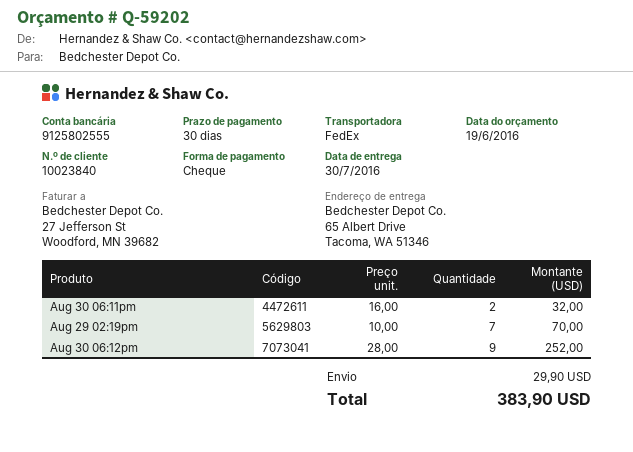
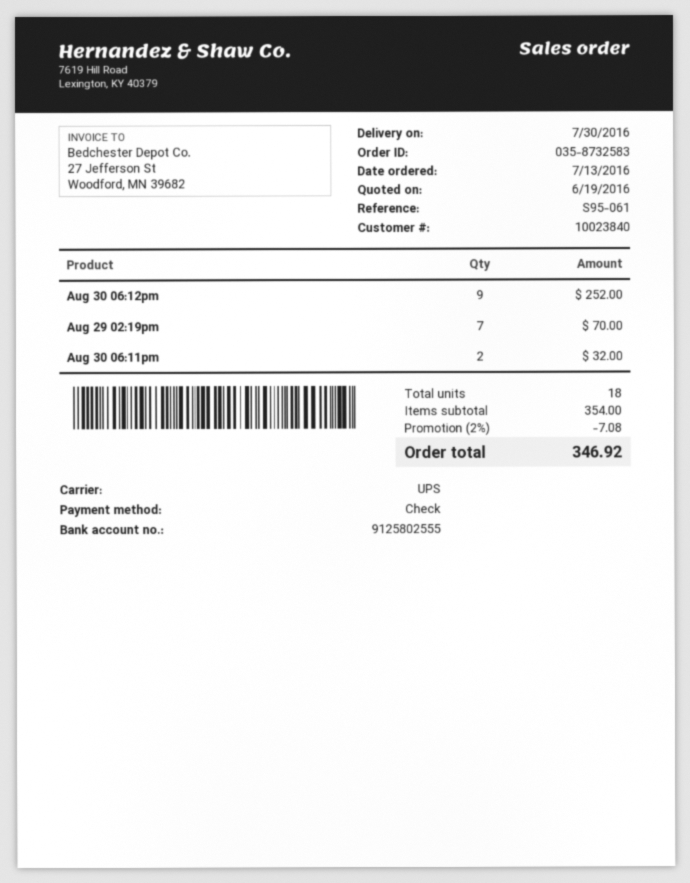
shipping method: FedEx -> UPS
discount: none -> 2% = 7.08
shipping: 29.90 -> none
total: 383.90 -> 346.92

